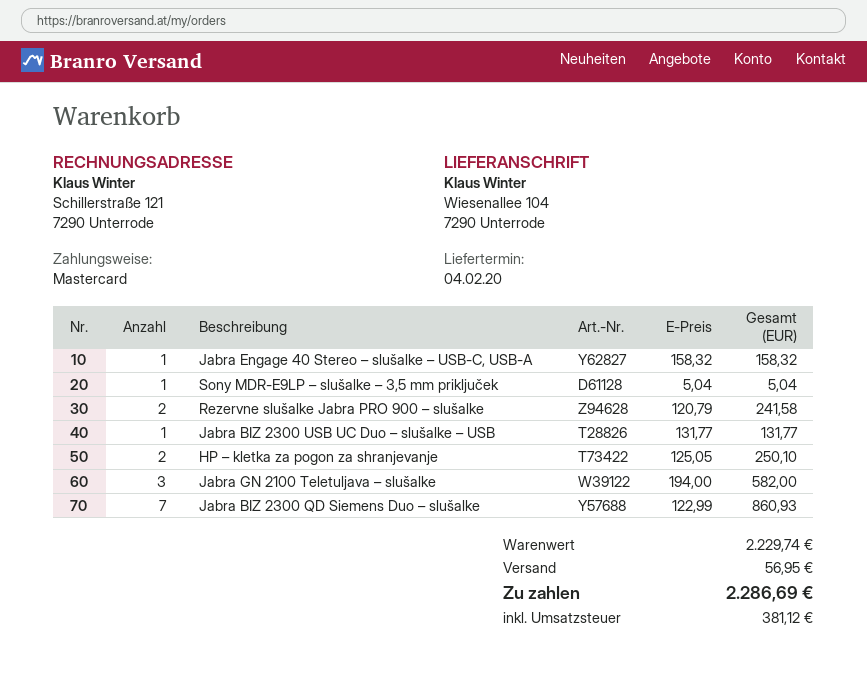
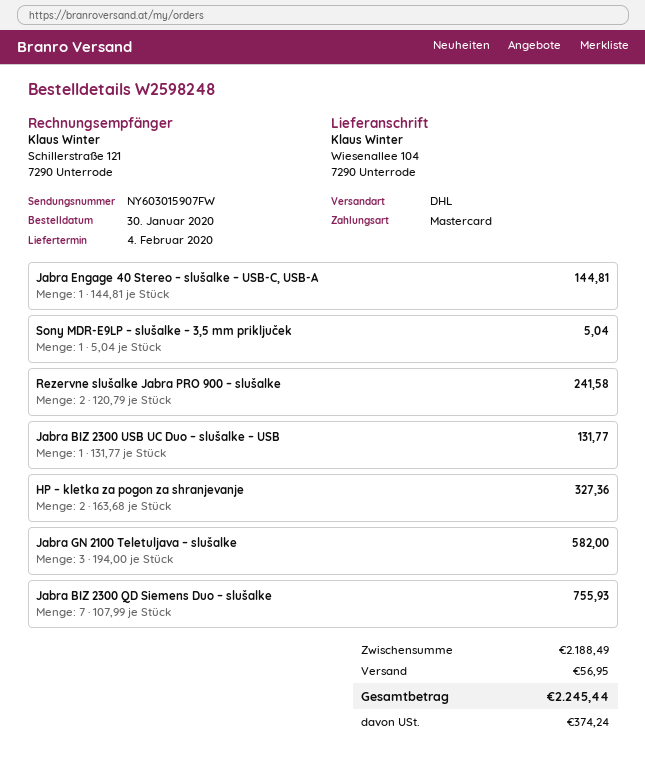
Jabra Engage 40 Stereo – slušalke – USB-C, USB-A: 1 x 158.32 = 158.32 -> 1 x 144.81 = 144.81
HP – kletka za pogon za shranjevanje: 2 x 125.05 = 250.10 -> 2 x 163.68 = 327.36
Jabra BIZ 2300 QD Siemens Duo – slušalke: 7 x 122.99 = 860.93 -> 7 x 107.99 = 755.93
subtotal: 2229.74 -> 2188.49
tax: 381.12 -> 374.24
total: 2286.69 -> 2245.44

